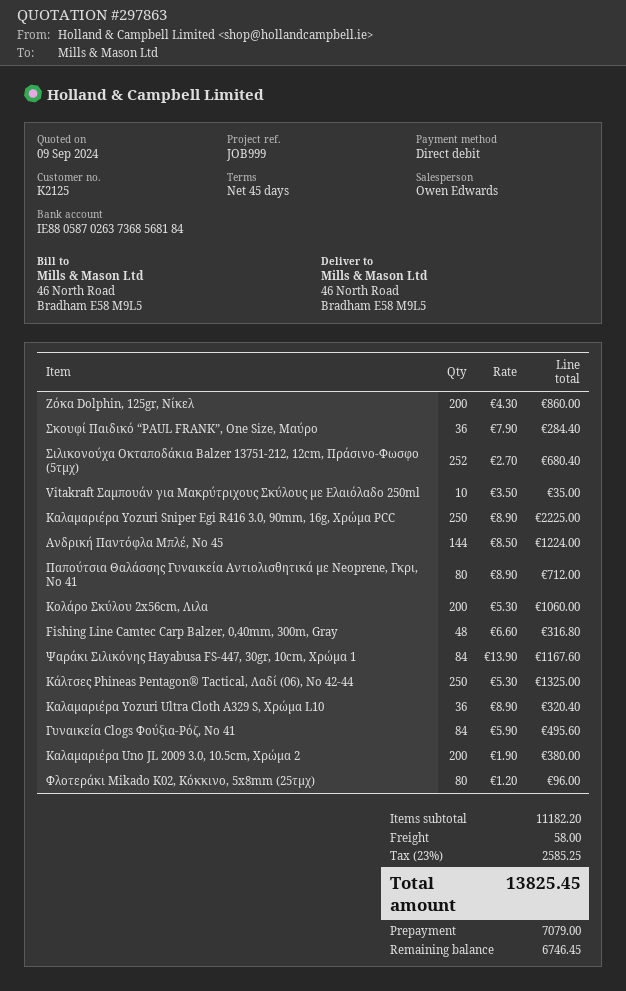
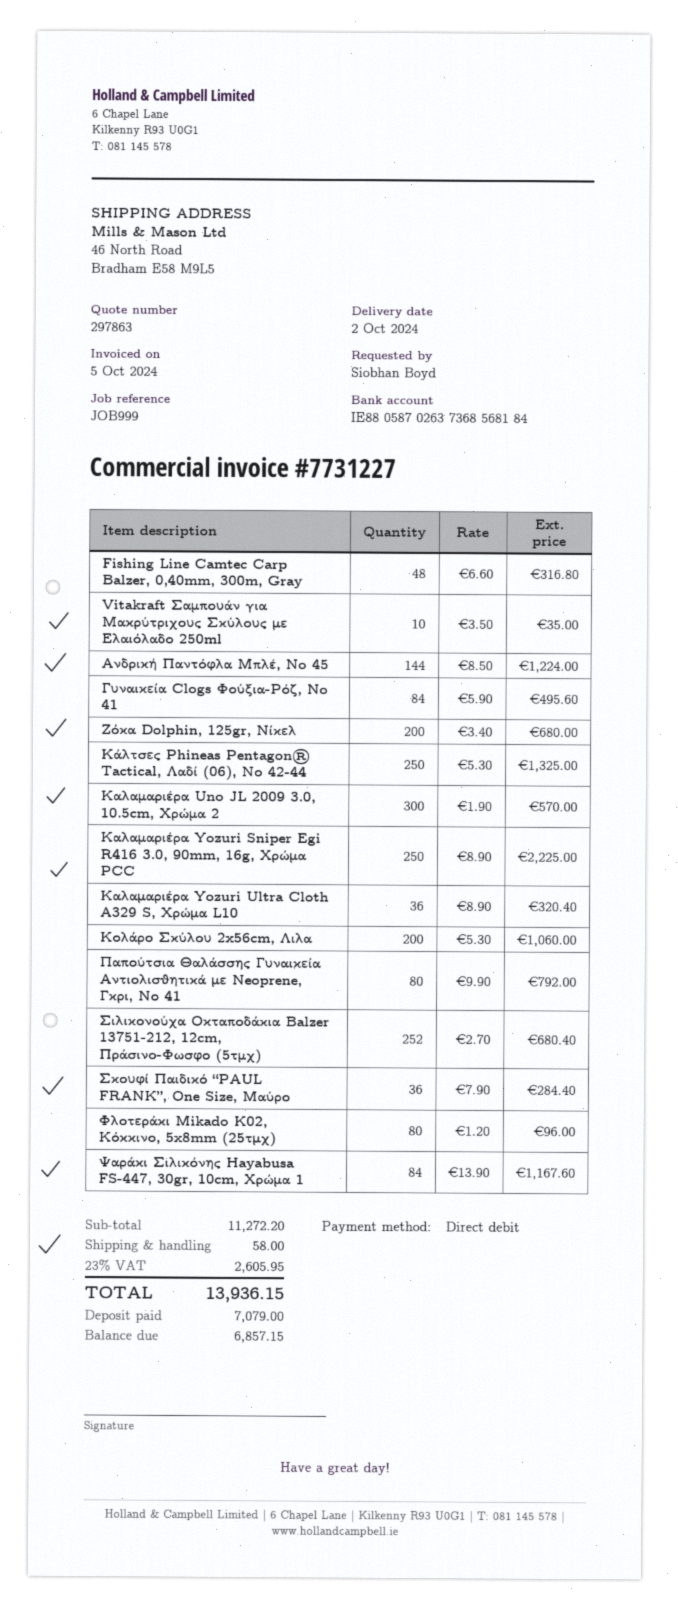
Ζόκα Dolphin, 125gr, Νίκελ: 200 x 4.30 = 860.00 -> 200 x 3.40 = 680.00
Παπούτσια Θαλάσσης Γυναικεία Αντιολισθητικά με Neoprene, Γκρι, Νο 41: 80 x 8.90 = 712.00 -> 80 x 9.90 = 792.00
Καλαμαριέρα Uno JL 2009 3.0, 10.5cm, Χρώμα 2: 200 x 1.90 = 380.00 -> 300 x 1.90 = 570.00
subtotal: 11182.20 -> 11272.20
tax: 23% = 2585.25 -> 23% = 2605.95
total: 13825.45 -> 13936.15
balance: 6746.45 -> 6857.15

